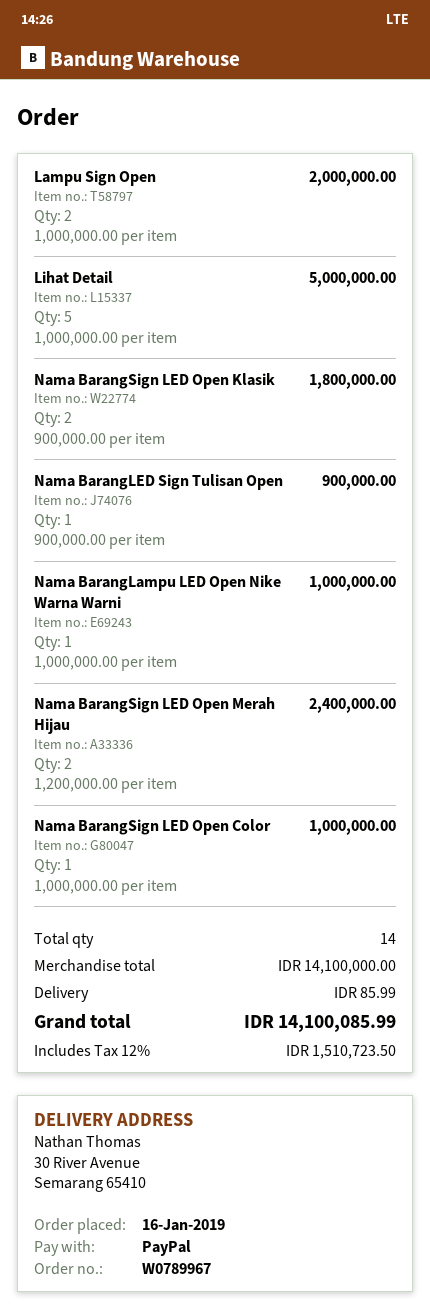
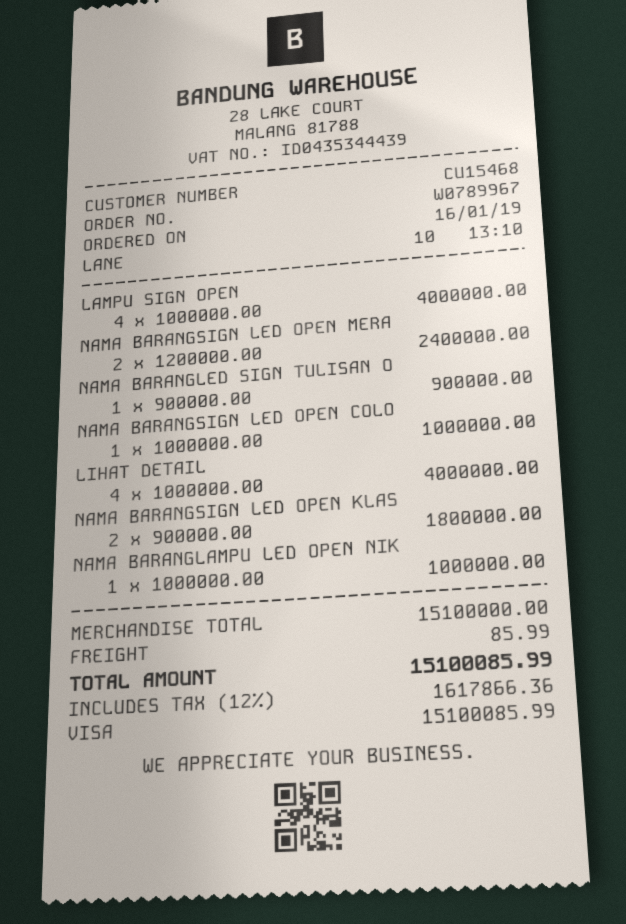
payment method: PayPal -> Visa
Lampu Sign Open: 2 x 1000000.00 = 2000000.00 -> 4 x 1000000.00 = 4000000.00
Lihat Detail: 5 x 1000000.00 = 5000000.00 -> 4 x 1000000.00 = 4000000.00
subtotal: 14100000.00 -> 15100000.00
tax: 12% = 1510723.50 -> 12% = 1617866.36
total: 14100085.99 -> 15100085.99

